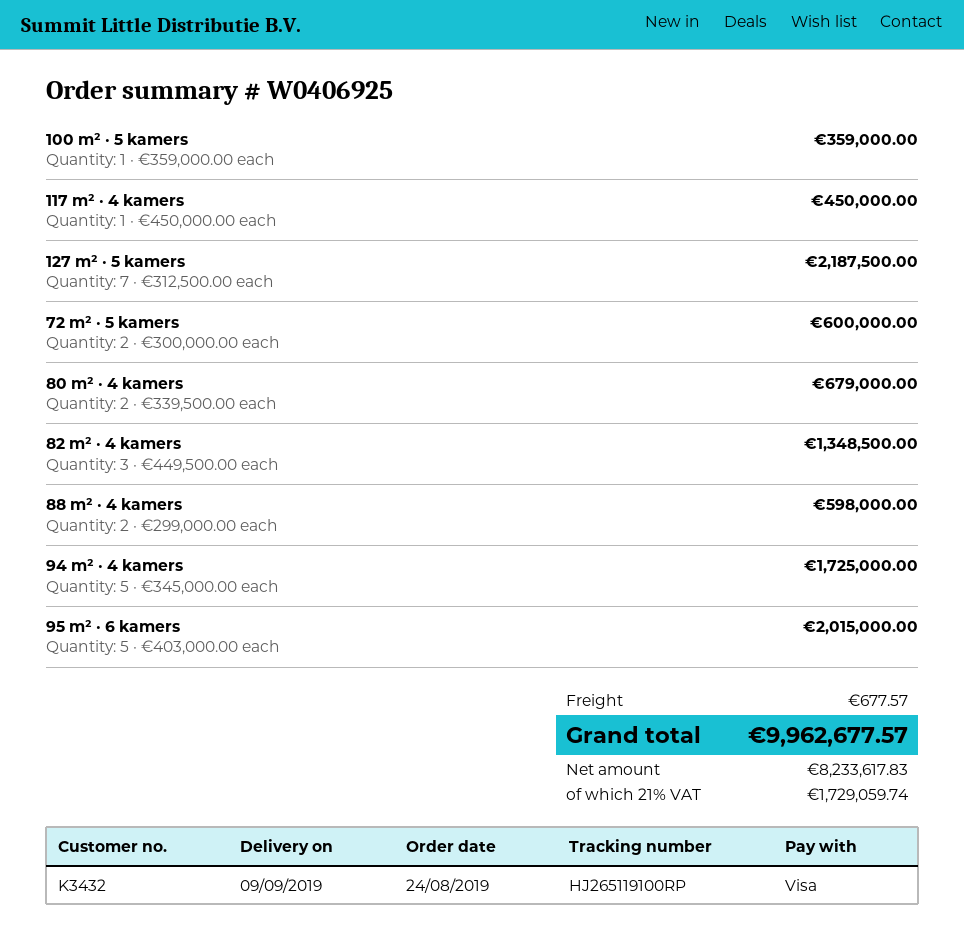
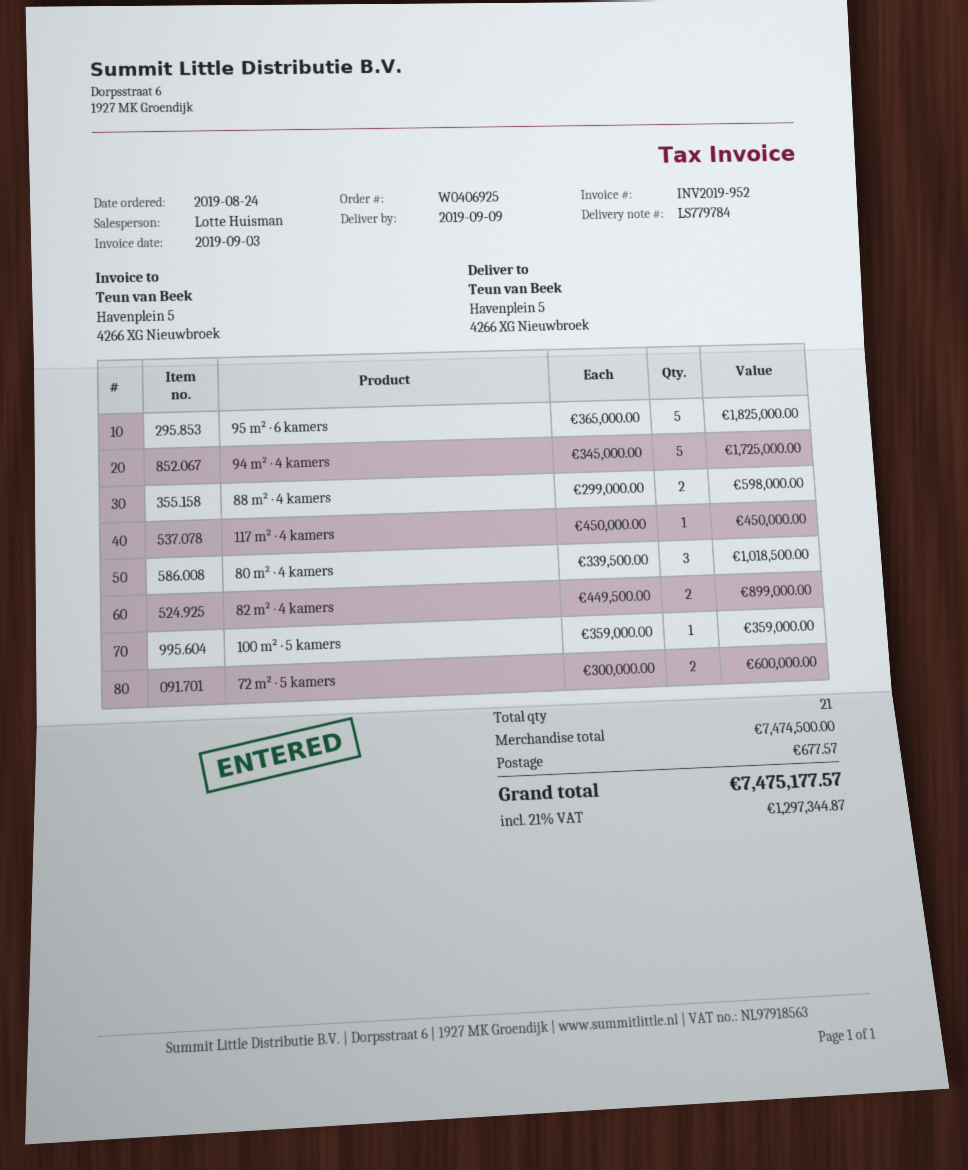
127 m² · 5 kamers: 7 x 312500.00 = 2187500.00 -> none
80 m² · 4 kamers: 2 x 339500.00 = 679000.00 -> 3 x 339500.00 = 1018500.00
82 m² · 4 kamers: 3 x 449500.00 = 1348500.00 -> 2 x 449500.00 = 899000.00
95 m² · 6 kamers: 5 x 403000.00 = 2015000.00 -> 5 x 365000.00 = 1825000.00
tax: 21% = 1729059.74 -> 21% = 1297344.87
total: 9962677.57 -> 7475177.57

